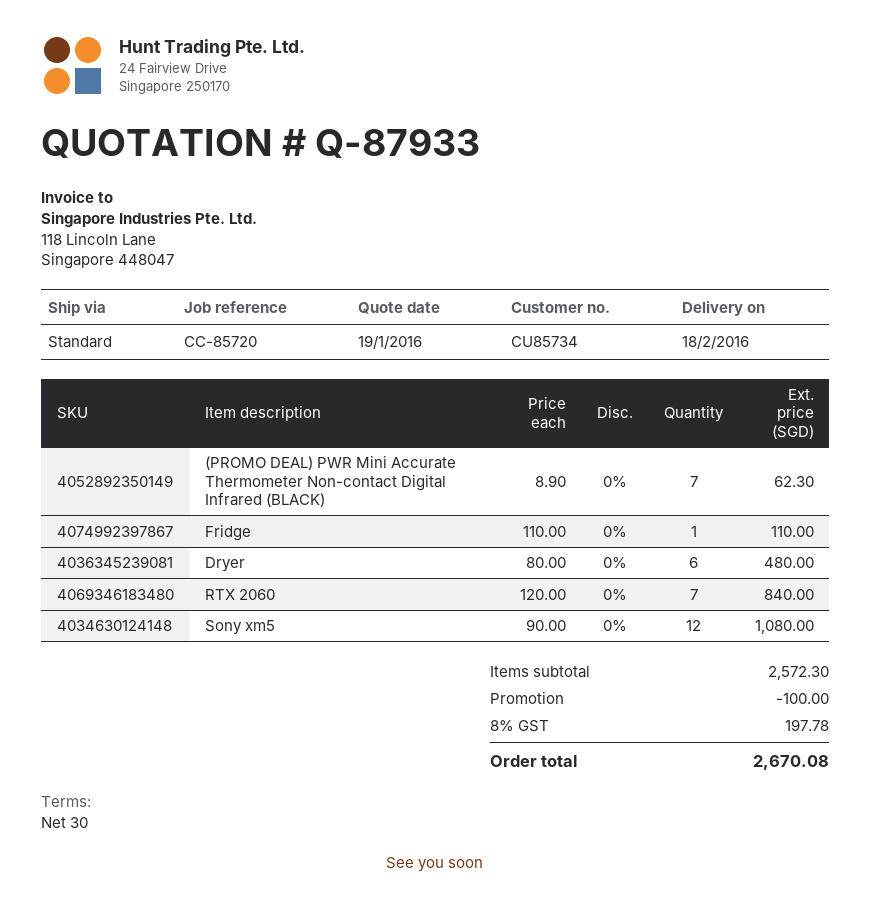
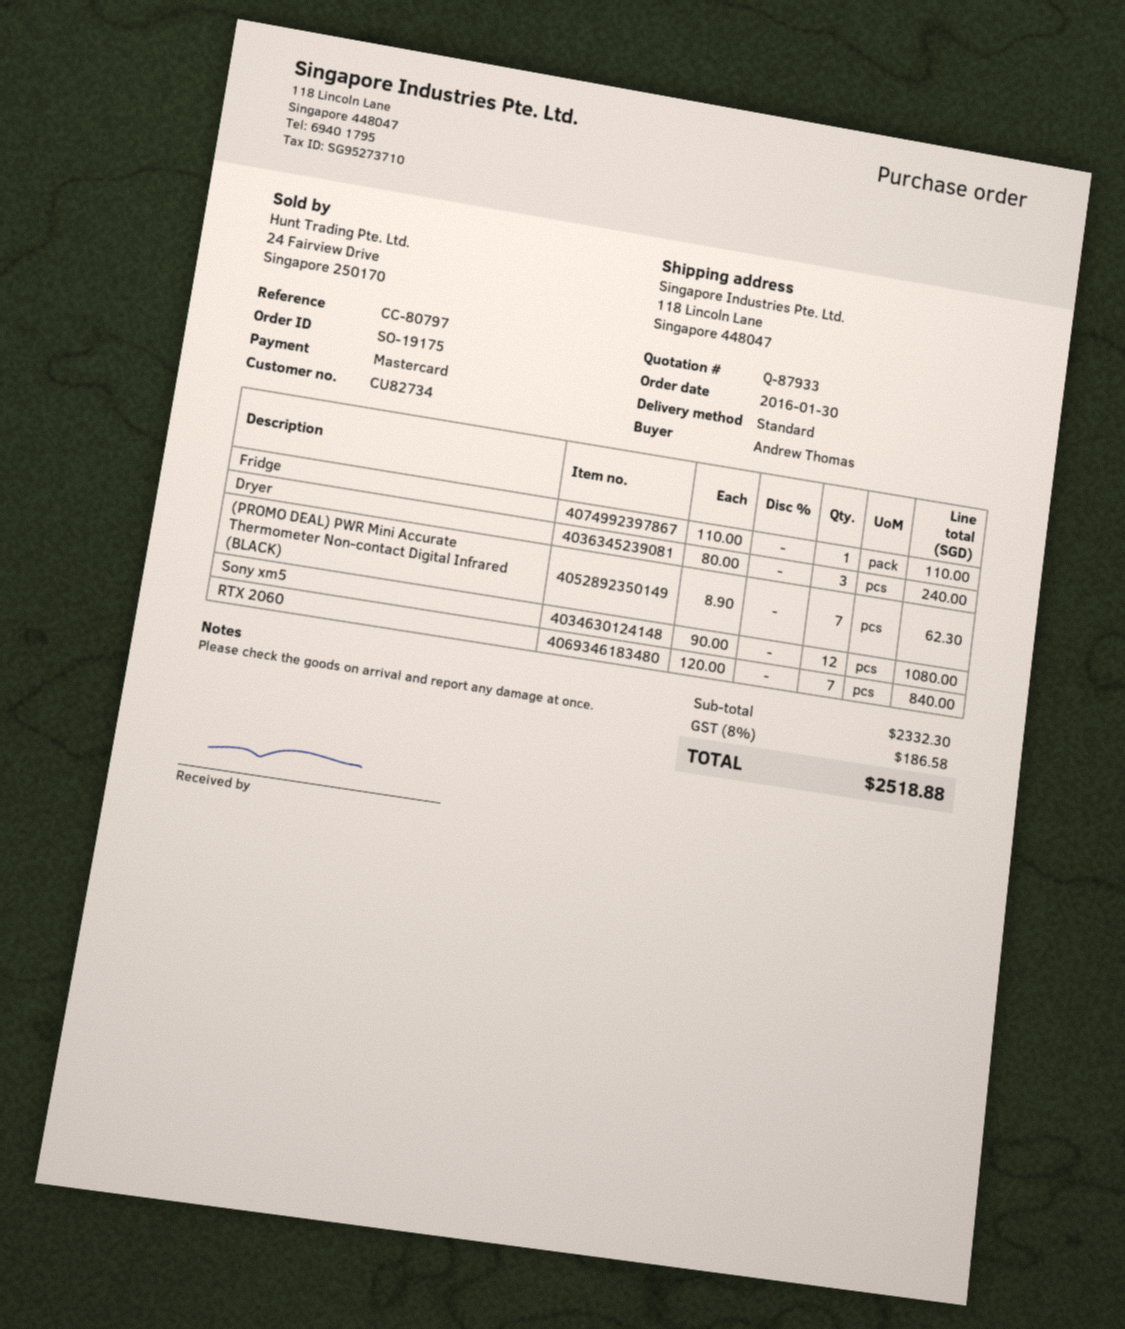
customer number: CU85734 -> CU82734
reference: CC-85720 -> CC-80797
Dryer: 6 x 80.00 = 480.00 -> 3 x 80.00 = 240.00
subtotal: 2572.30 -> 2332.30
discount: 100.00 -> none
tax: 8% = 197.78 -> 8% = 186.58
total: 2670.08 -> 2518.88

